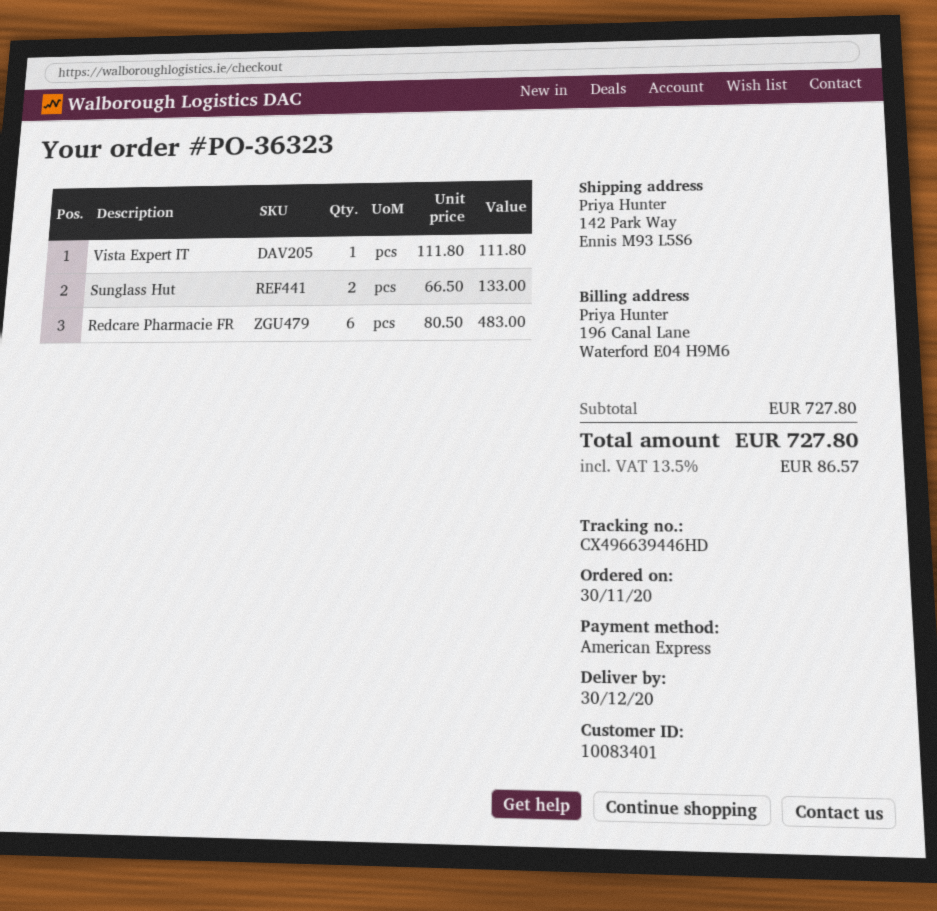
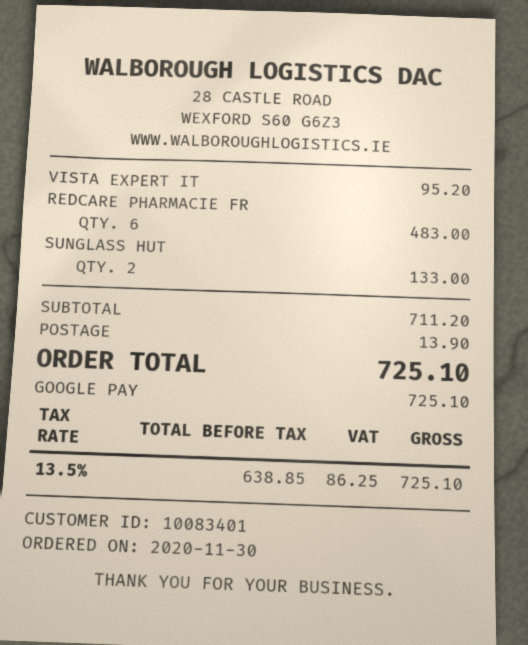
payment method: American Express -> Google Pay
Vista Expert IT: 1 for 111.80 -> 1 for 95.20
subtotal: 727.80 -> 711.20
shipping: none -> 13.90
tax: 13.5% = 86.57 -> 13.5% = 86.25
total: 727.80 -> 725.10

